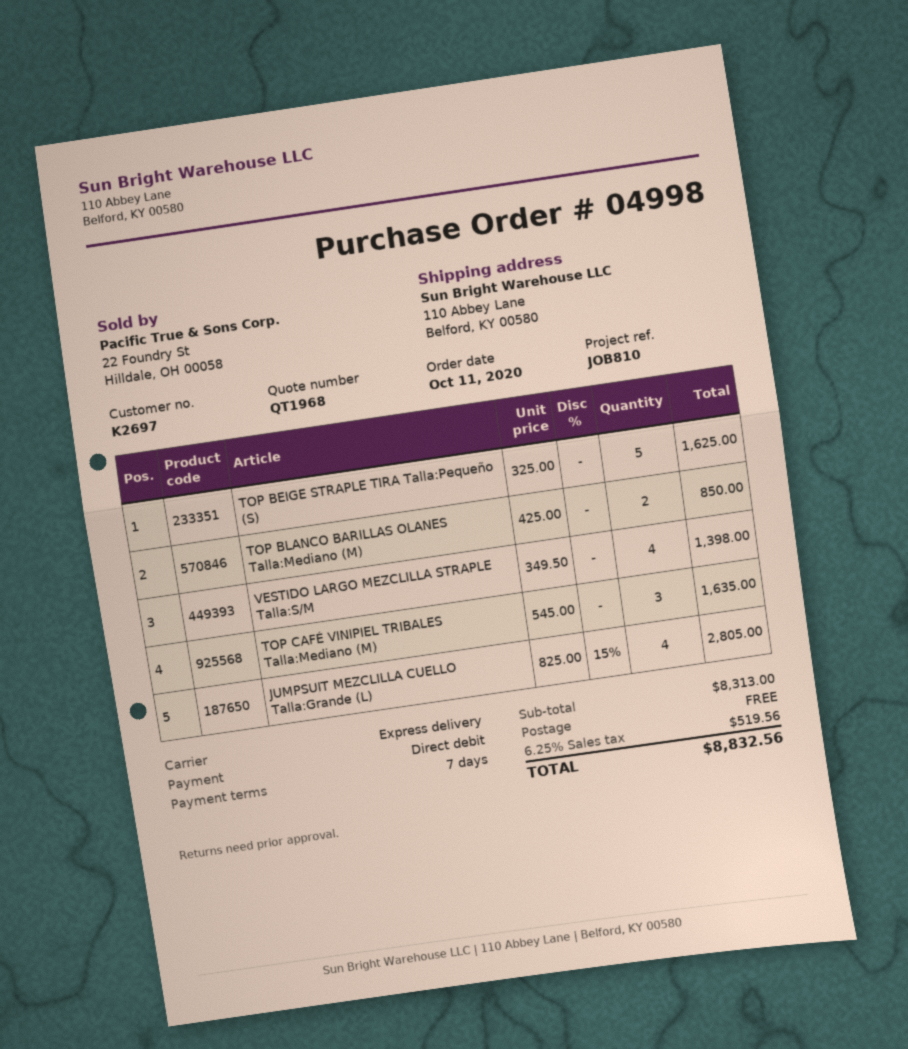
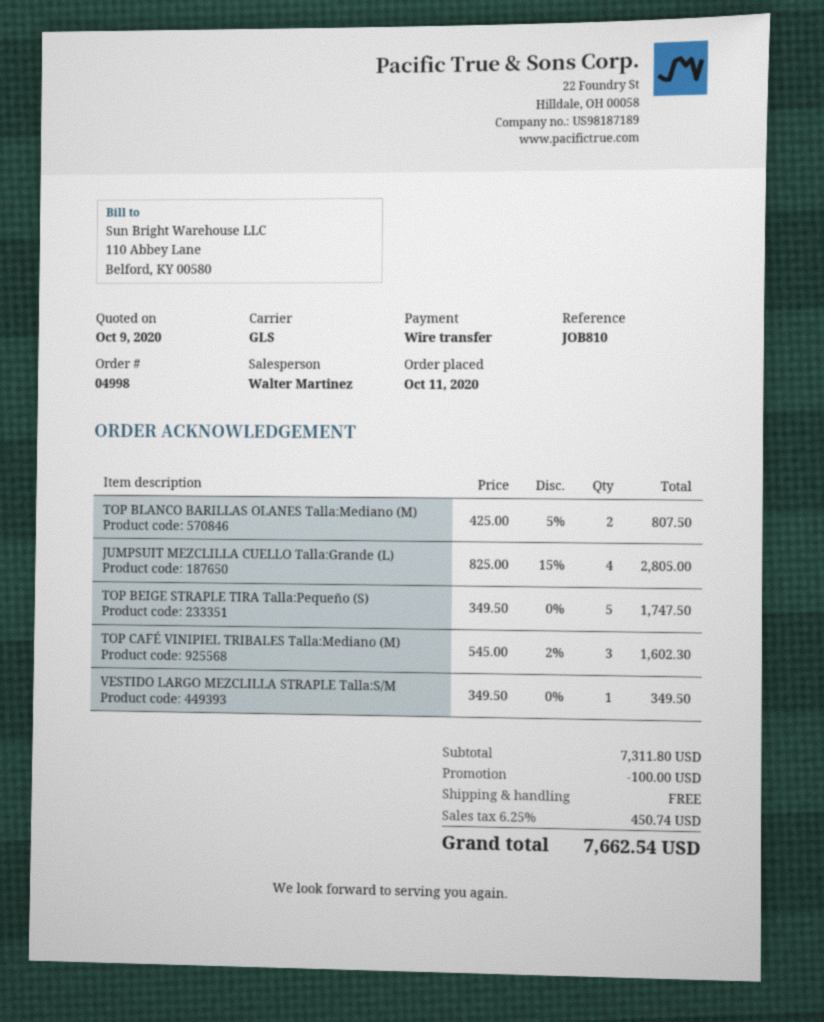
payment method: direct debit -> bank transfer
shipping method: express -> GLS
TOP BEIGE STRAPLE TIRA Talla:Pequeño (S): 5 x 325.00 = 1625.00 -> 5 x 349.50 = 1747.50
TOP BLANCO BARILLAS OLANES Talla:Mediano (M): 2 x 425.00 = 850.00 -> 2 x 425.00 - 5% = 807.50
VESTIDO LARGO MEZCLILLA STRAPLE Talla:S/M: 4 x 349.50 = 1398.00 -> 1 x 349.50 = 349.50
TOP CAFÉ VINIPIEL TRIBALES Talla:Mediano (M): 3 x 545.00 = 1635.00 -> 3 x 545.00 - 2% = 1602.30
subtotal: 8313.00 -> 7311.80
discount: none -> 100.00
tax: 6.25% = 519.56 -> 6.25% = 450.74
total: 8832.56 -> 7662.54

